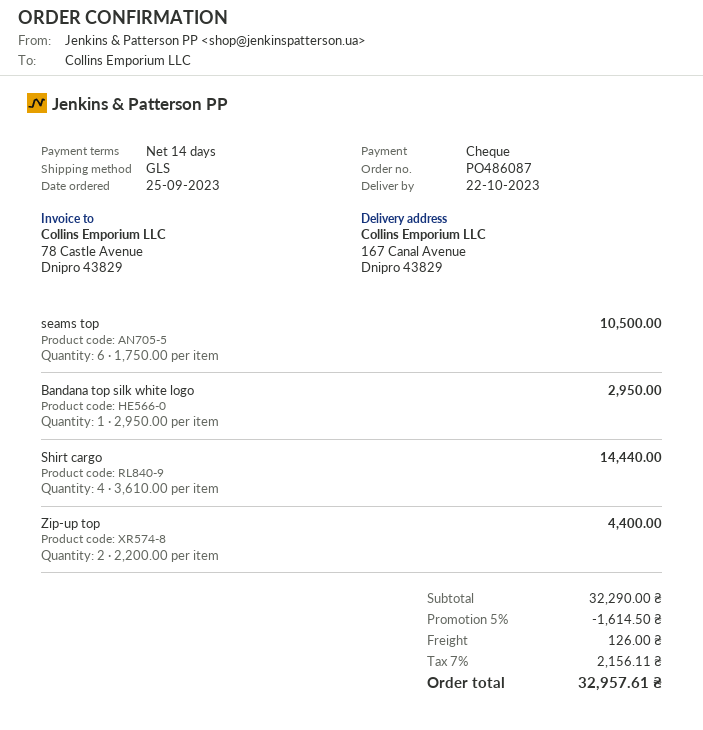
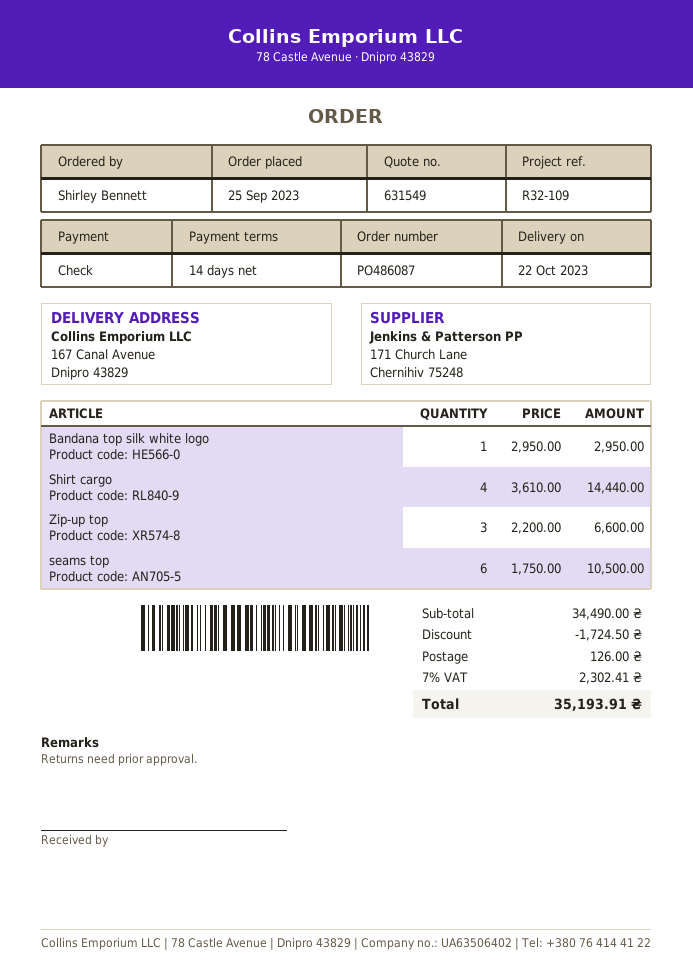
Zip-up top: 2 x 2200.00 = 4400.00 -> 3 x 2200.00 = 6600.00
subtotal: 32290.00 -> 34490.00
discount: 1614.50 -> 1724.50
tax: 7% = 2156.11 -> 7% = 2302.41
total: 32957.61 -> 35193.91

